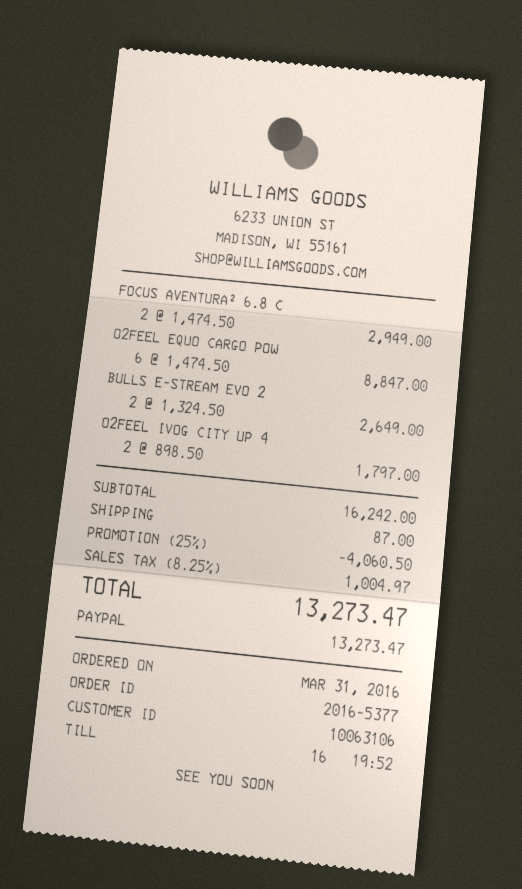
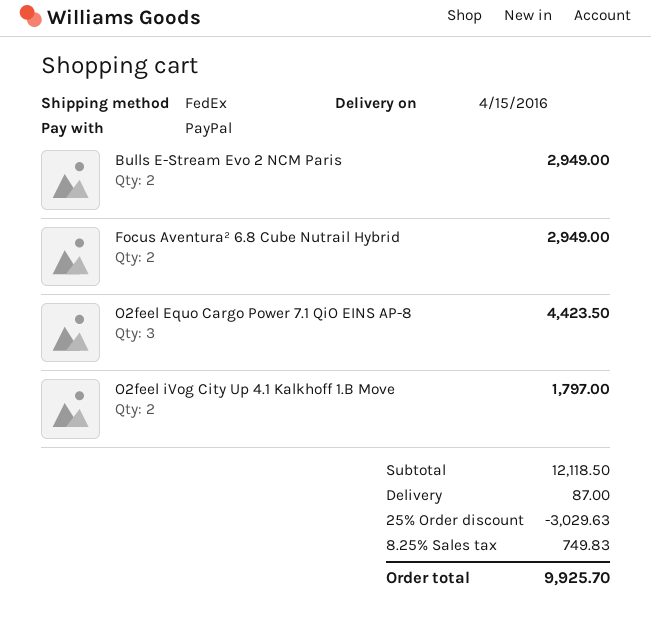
O2FEEL EQUO CARGO POW: 6 for 8847.00 -> 3 for 4423.50
BULLS E-STREAM EVO 2: 2 for 2649.00 -> 2 for 2949.00
subtotal: 16242.00 -> 12118.50
discount: 25% = 4060.50 -> 25% = 3029.63
tax: 8.25% = 1004.97 -> 8.25% = 749.83
total: 13273.47 -> 9925.70

